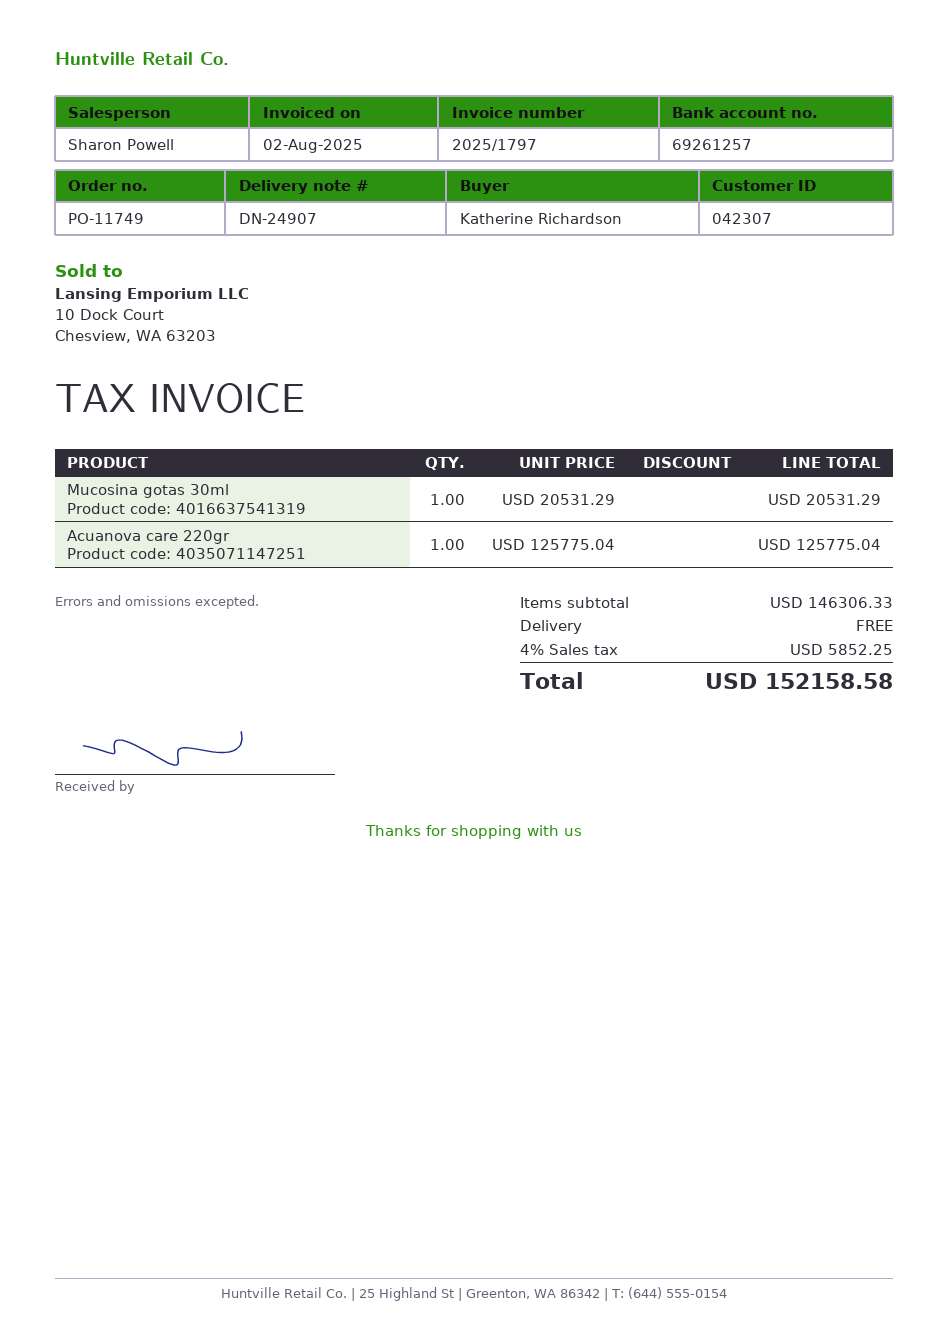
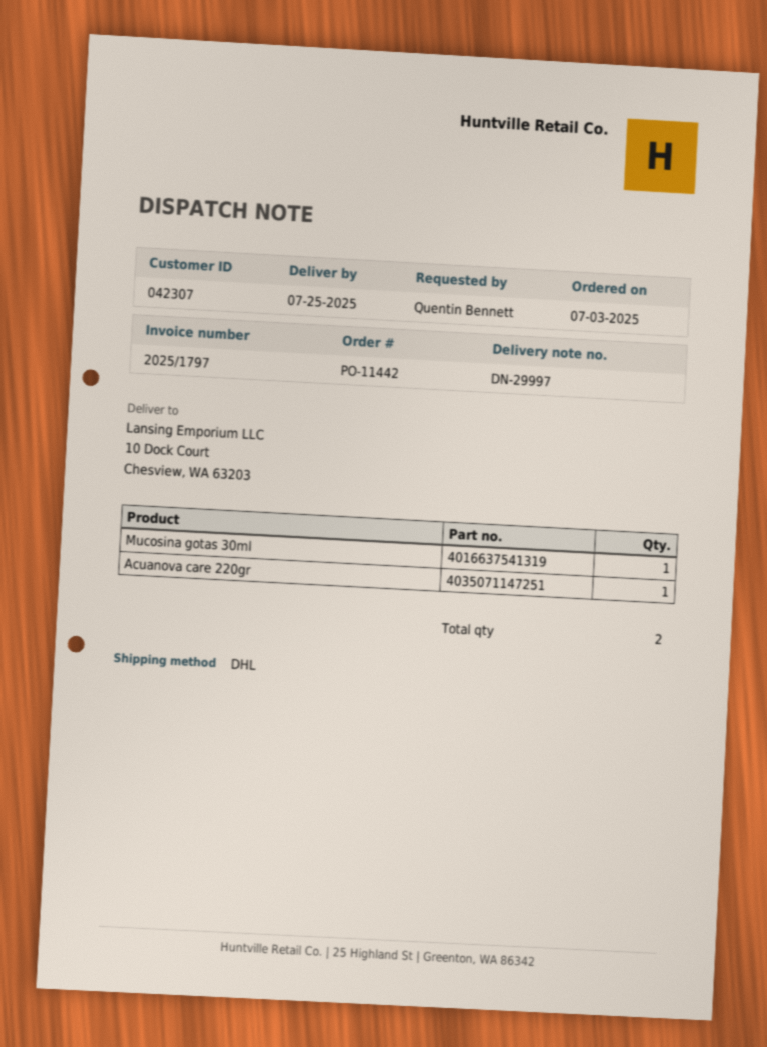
order number: PO-11749 -> PO-11442
delivery note number: DN-24907 -> DN-29997
ordered by: Katherine Richardson -> Quentin Bennett

